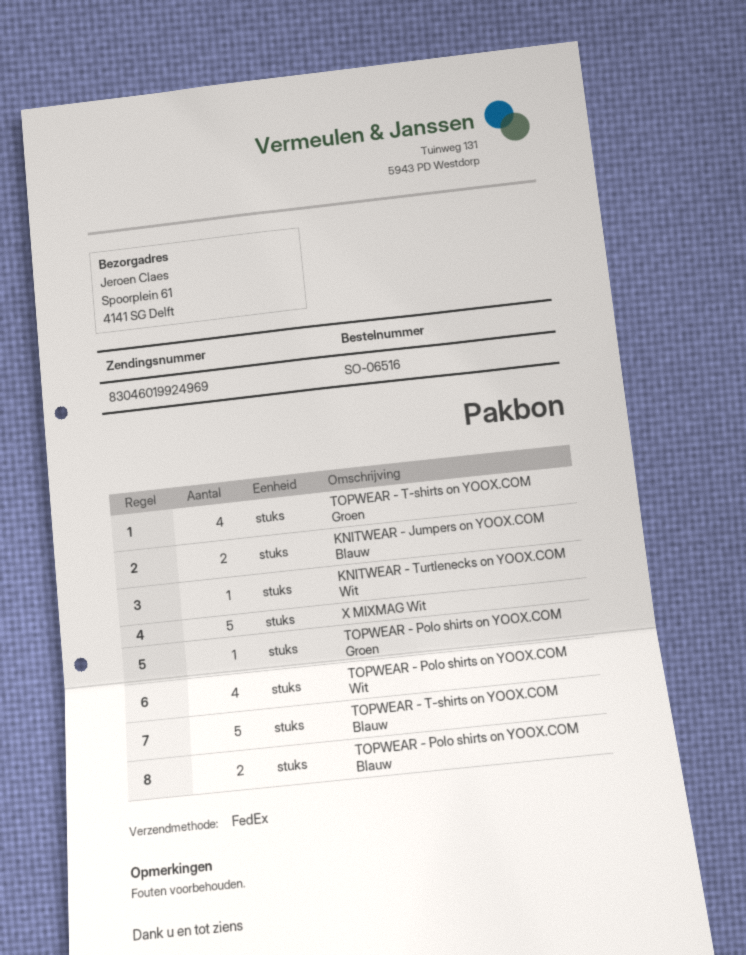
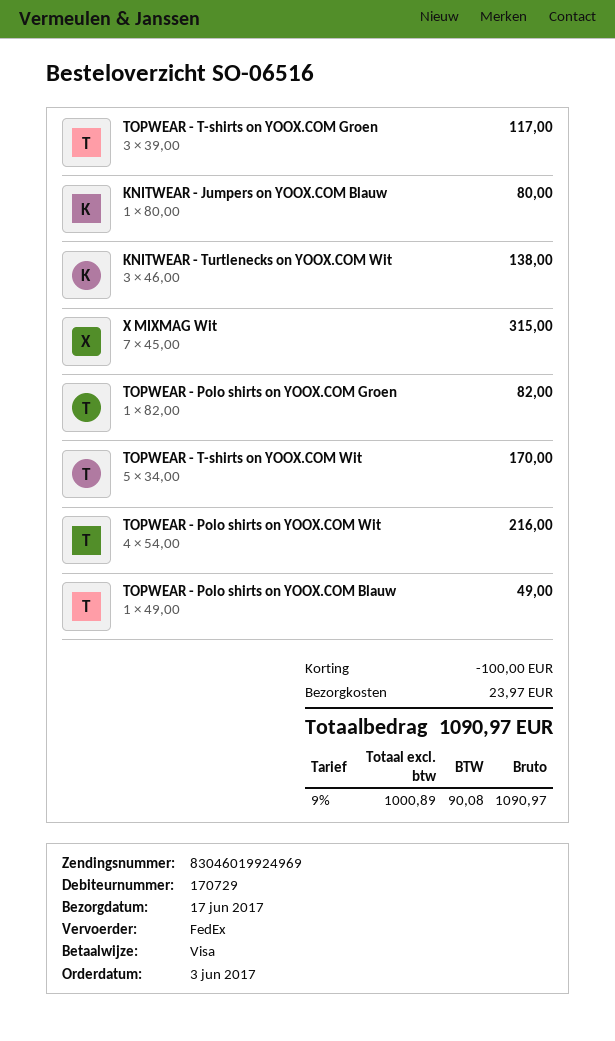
TOPWEAR - T-shirts on YOOX.COM Groen: 4 -> 3
KNITWEAR - Jumpers on YOOX.COM Blauw: 2 -> 1
KNITWEAR - Turtlenecks on YOOX.COM Wit: 1 -> 3
X MIXMAG Wit: 5 -> 7
TOPWEAR - T-shirts on YOOX.COM Blauw: 5 -> none
TOPWEAR - Polo shirts on YOOX.COM Blauw: 2 -> 1
TOPWEAR - T-shirts on YOOX.COM Wit: none -> 5

